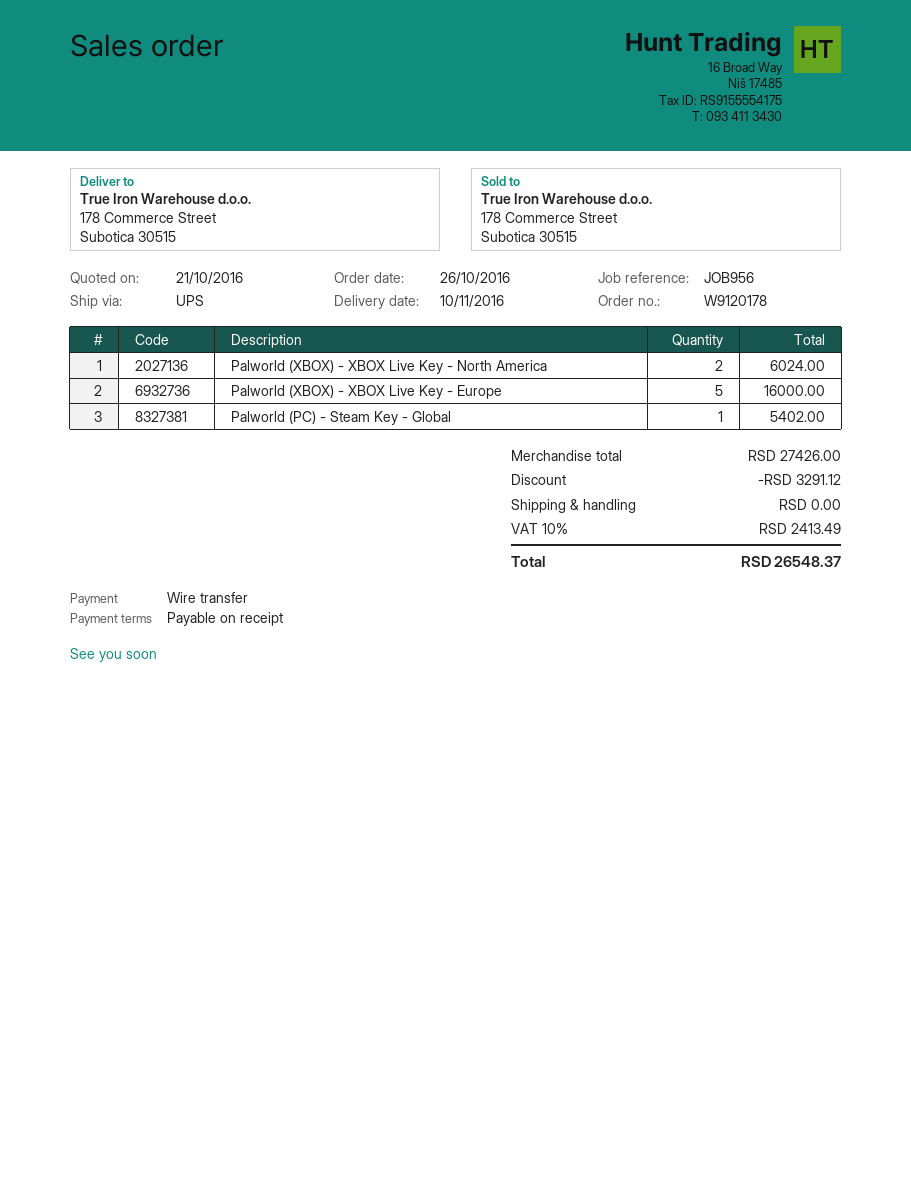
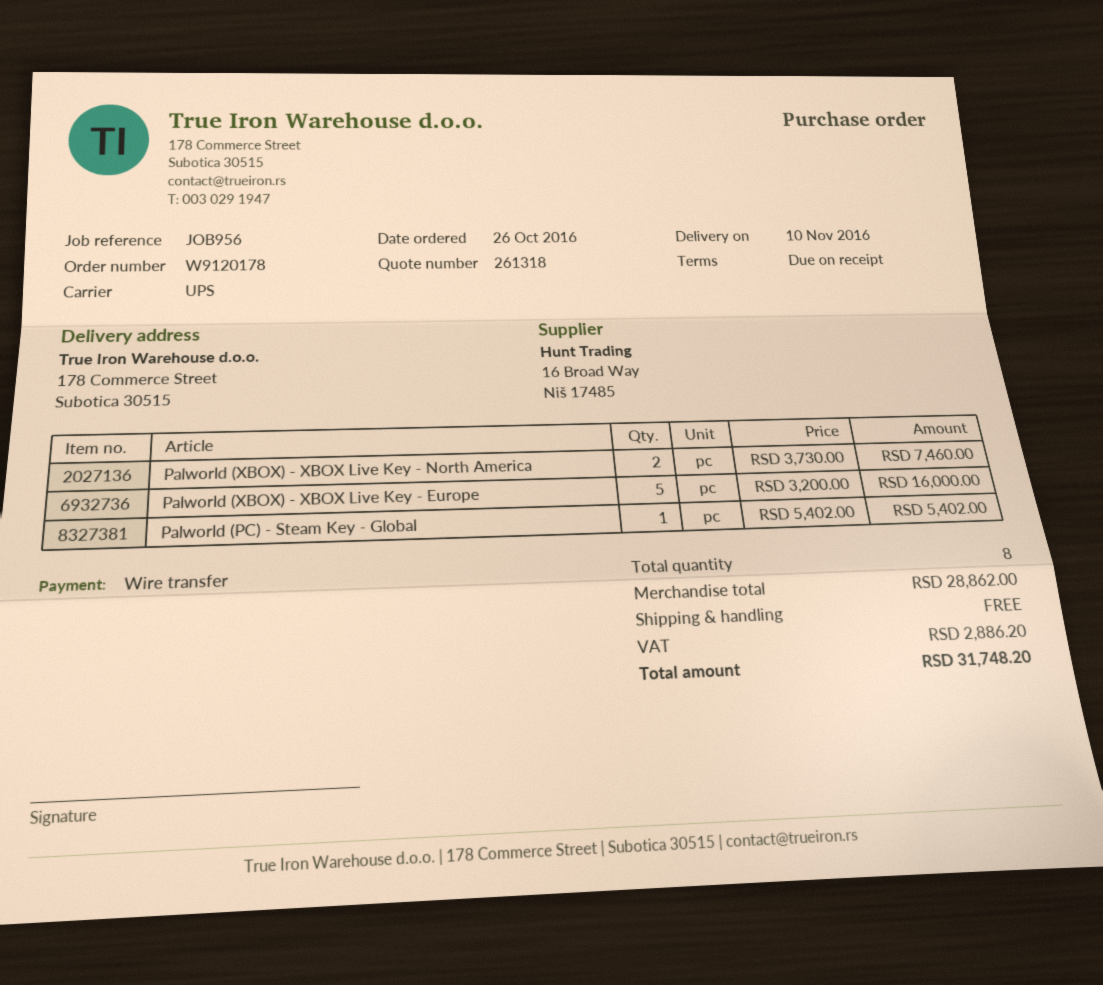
Palworld (XBOX) - XBOX Live Key - North America: 2 for 6024.00 -> 2 for 7460.00
subtotal: 27426.00 -> 28862.00
discount: 3291.12 -> none
tax: 2413.49 -> 2886.20
total: 26548.37 -> 31748.20

